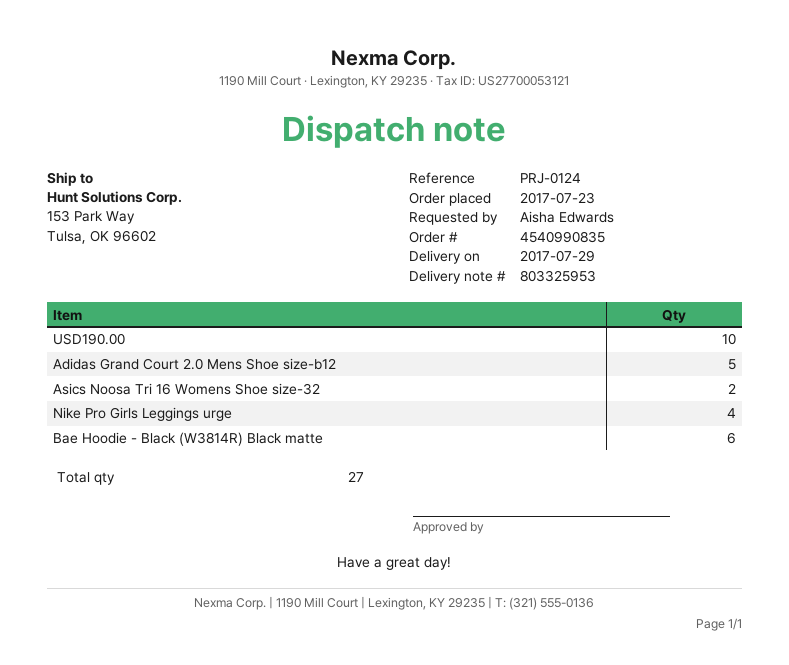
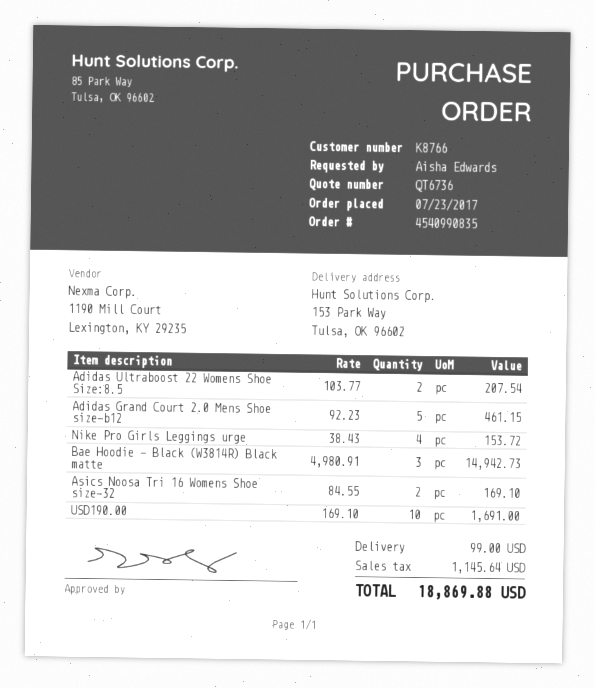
Bae Hoodie - Black (W3814R) Black matte: 6 -> 3
Adidas Ultraboost 22 Womens Shoe Size:8.5: none -> 2

